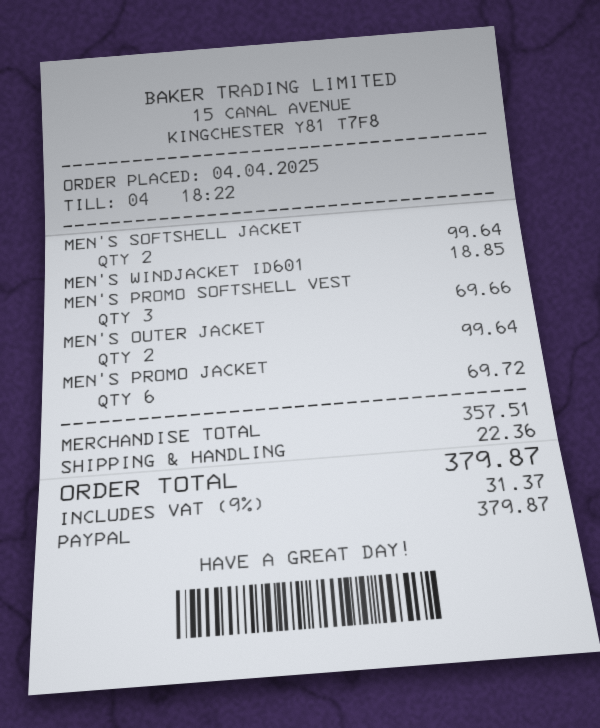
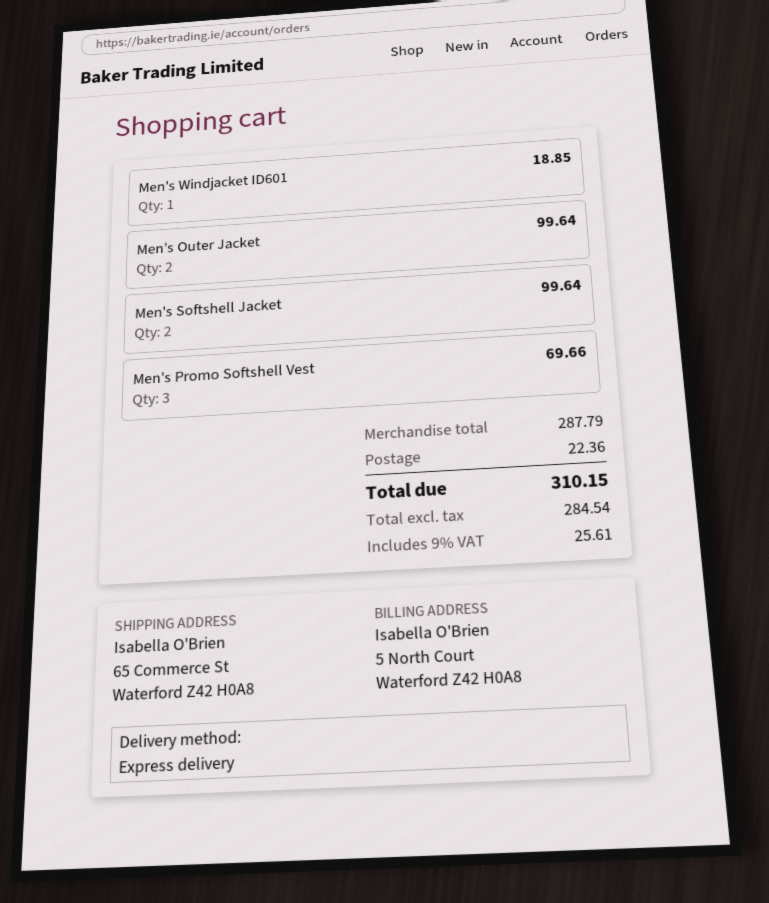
MEN'S PROMO JACKET: 6 for 69.72 -> none
subtotal: 357.51 -> 287.79
tax: 9% = 31.37 -> 9% = 25.61
total: 379.87 -> 310.15

